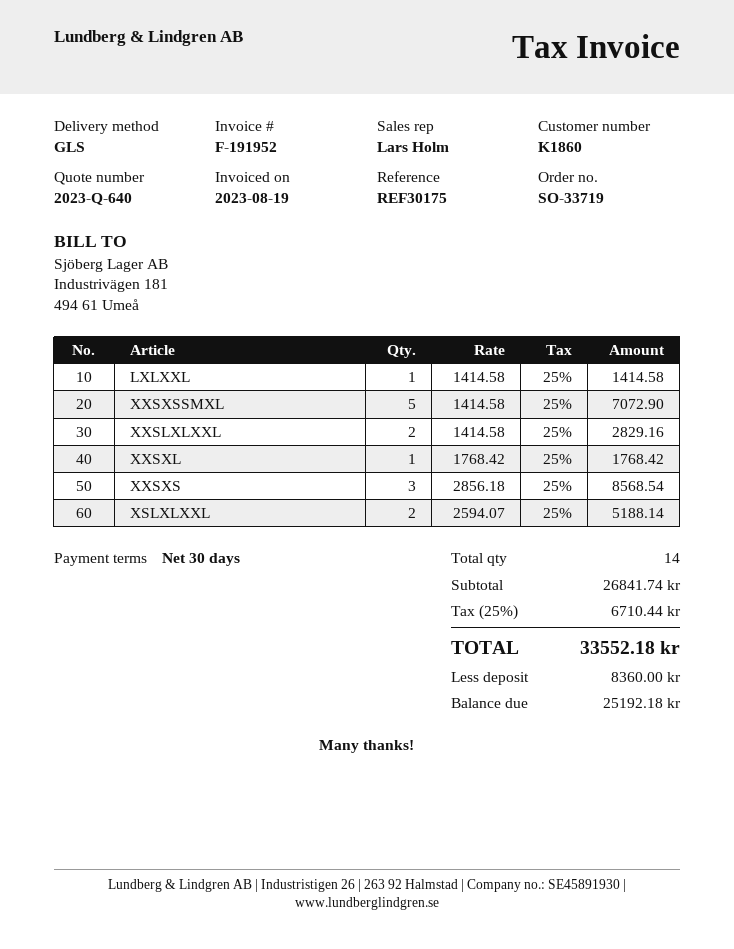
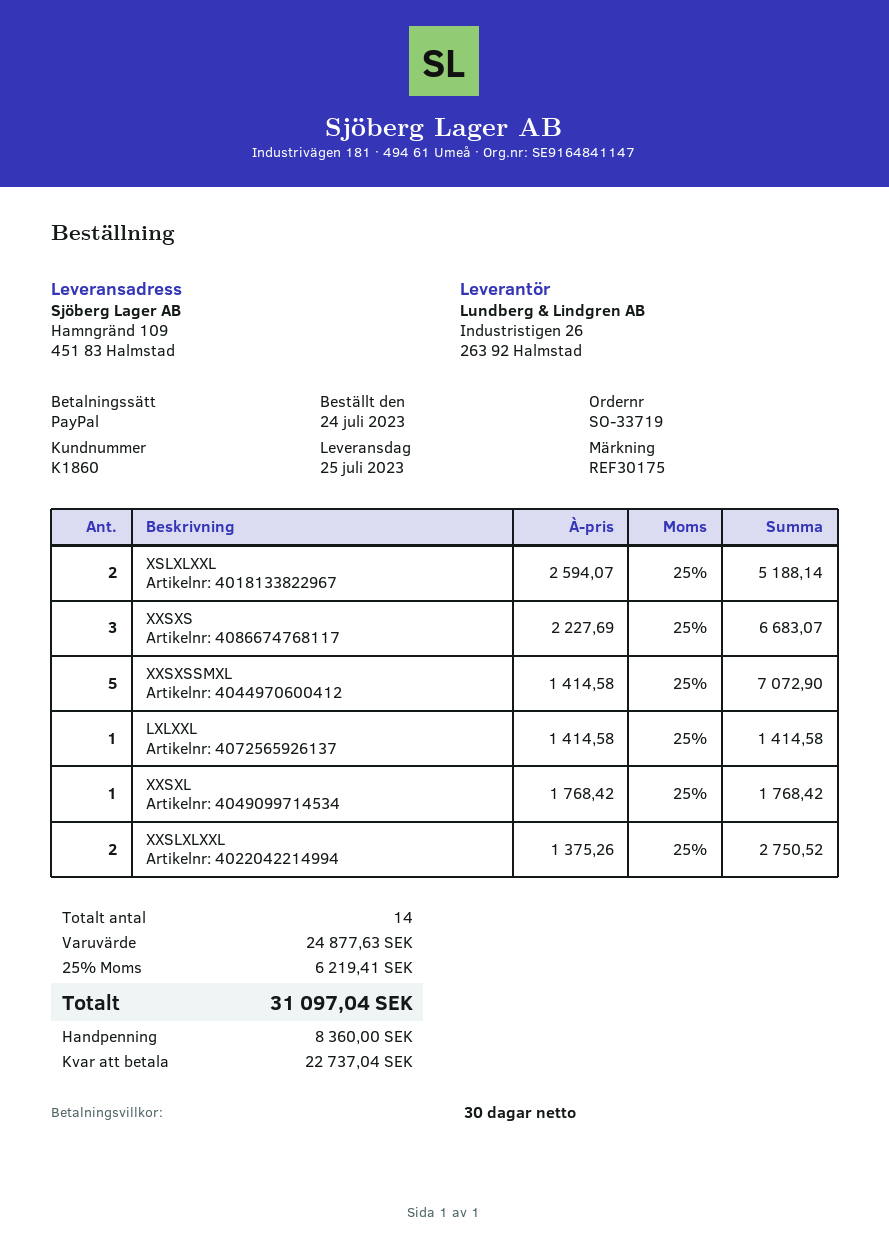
XXSLXLXXL: 2 x 1414.58 = 2829.16 -> 2 x 1375.26 = 2750.52
XXSXS: 3 x 2856.18 = 8568.54 -> 3 x 2227.69 = 6683.07
subtotal: 26841.74 -> 24877.63
tax: 25% = 6710.44 -> 25% = 6219.41
total: 33552.18 -> 31097.04
balance: 25192.18 -> 22737.04

